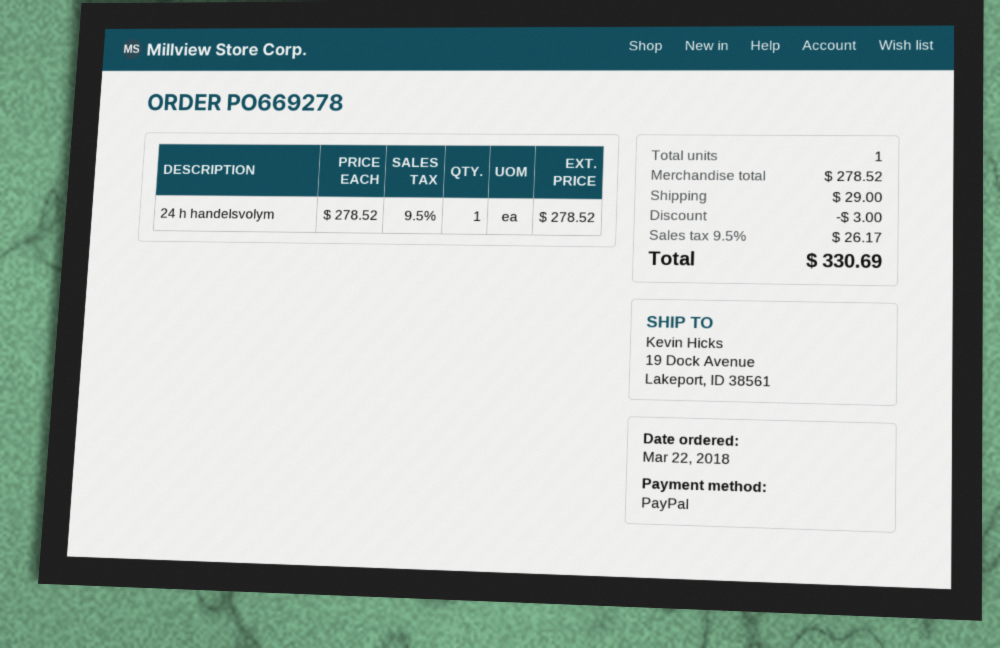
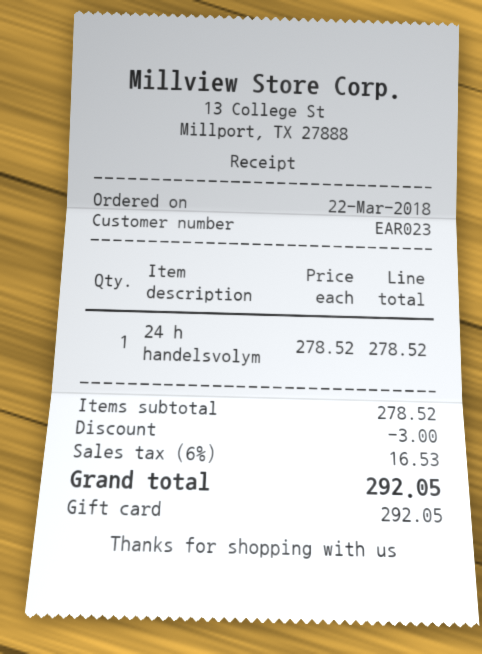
payment method: PayPal -> gift card
shipping: 29.00 -> none
tax: 9.5% = 26.17 -> 6% = 16.53
total: 330.69 -> 292.05

